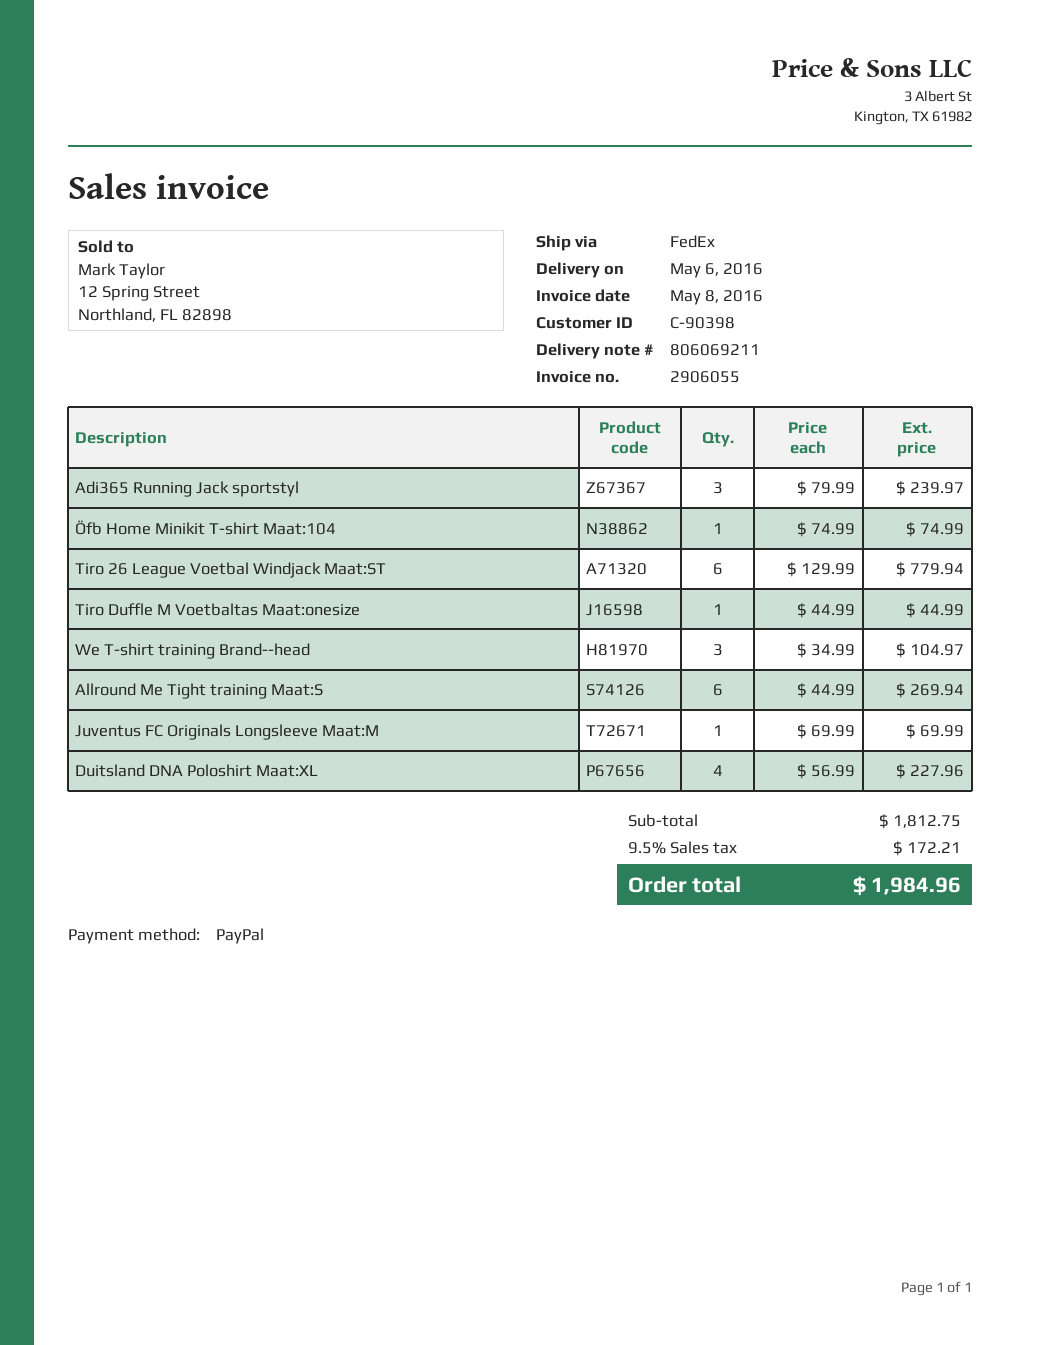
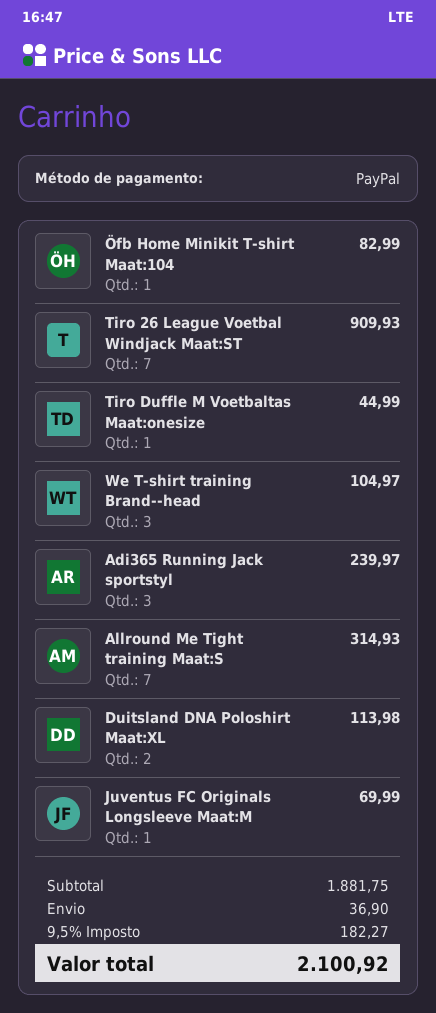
Öfb Home Minikit T-shirt Maat:104: 1 for 74.99 -> 1 for 82.99
Tiro 26 League Voetbal Windjack Maat:ST: 6 for 779.94 -> 7 for 909.93
Allround Me Tight training Maat:S: 6 for 269.94 -> 7 for 314.93
Duitsland DNA Poloshirt Maat:XL: 4 for 227.96 -> 2 for 113.98
subtotal: 1812.75 -> 1881.75
shipping: none -> 36.90
tax: 9.5% = 172.21 -> 9.5% = 182.27
total: 1984.96 -> 2100.92

